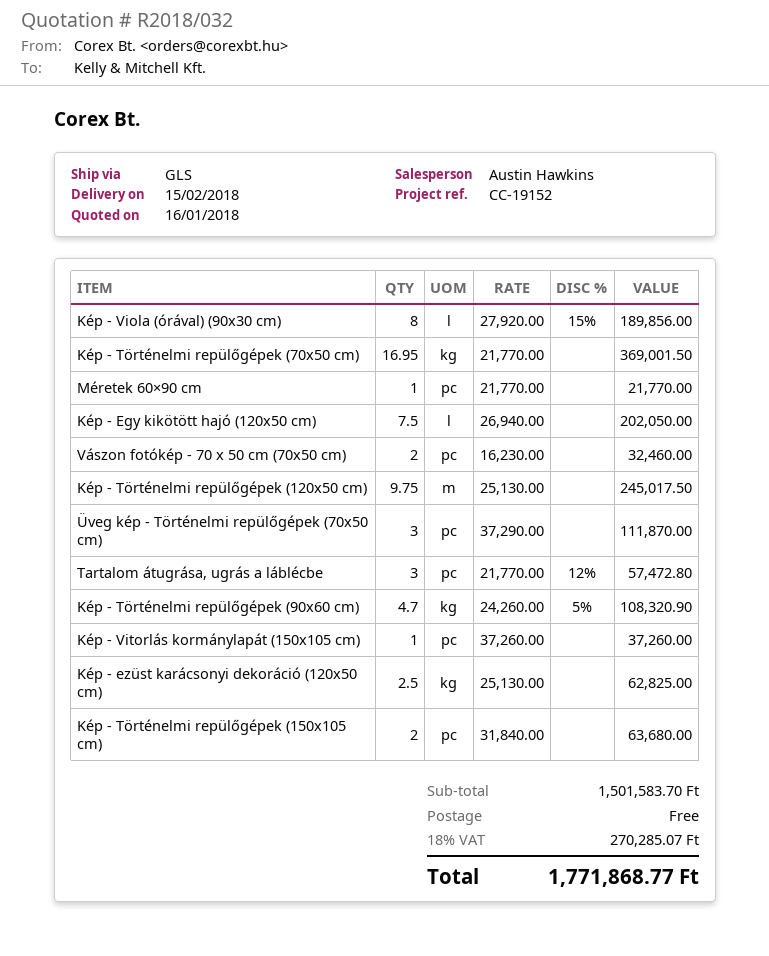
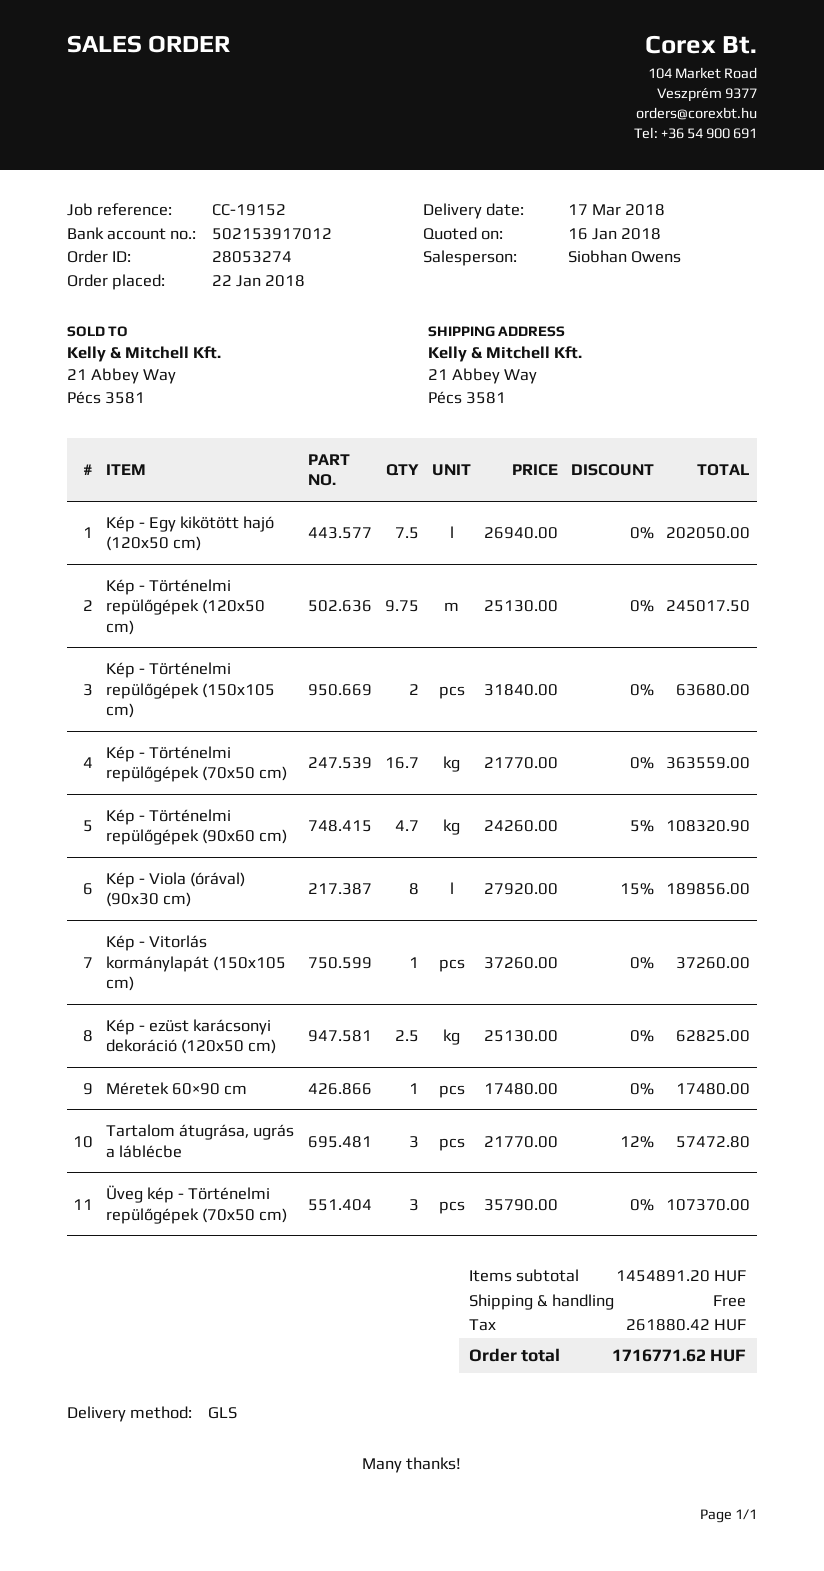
delivery date: 2018-02-15 -> 2018-03-17
sales rep: Austin Hawkins -> Siobhan Owens
Kép - Történelmi repülőgépek (70x50 cm): 16.95 x 21770.00 = 369001.50 -> 16.7 x 21770.00 = 363559.00
Méretek 60×90 cm: 1 x 21770.00 = 21770.00 -> 1 x 17480.00 = 17480.00
Vászon fotókép - 70 x 50 cm (70x50 cm): 2 x 16230.00 = 32460.00 -> none
Üveg kép - Történelmi repülőgépek (70x50 cm): 3 x 37290.00 = 111870.00 -> 3 x 35790.00 = 107370.00
subtotal: 1501583.70 -> 1454891.20
tax: 270285.07 -> 261880.42
total: 1771868.77 -> 1716771.62

